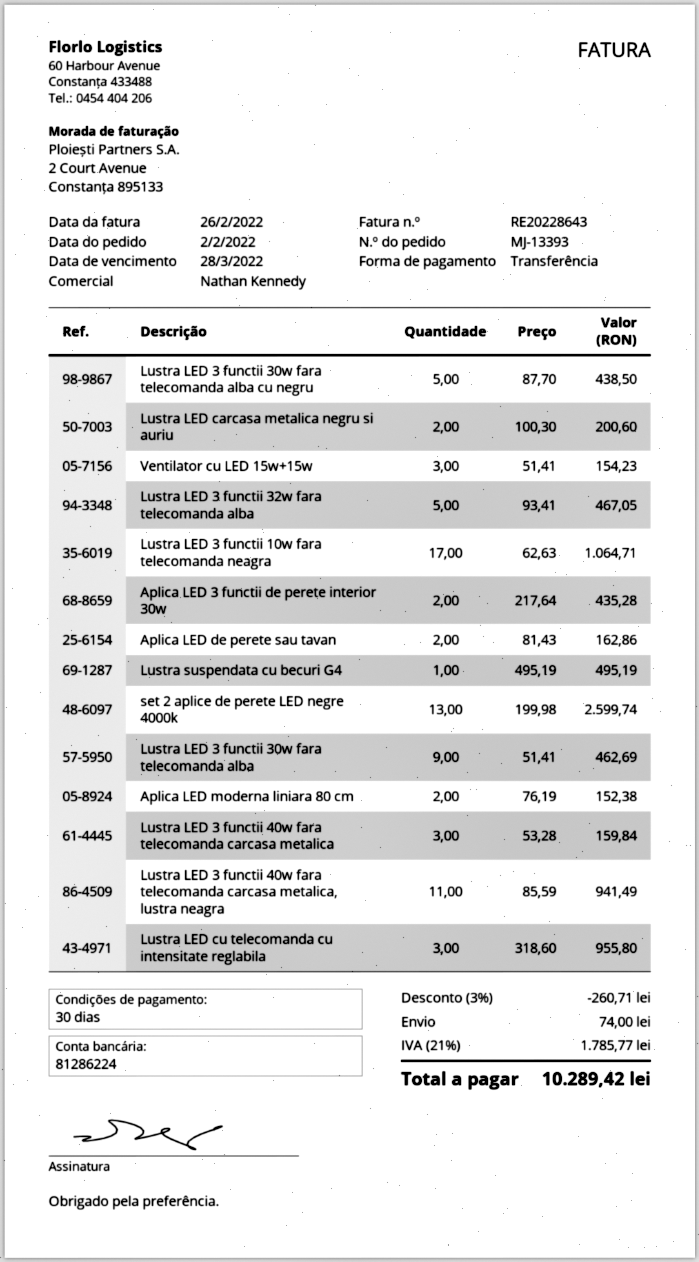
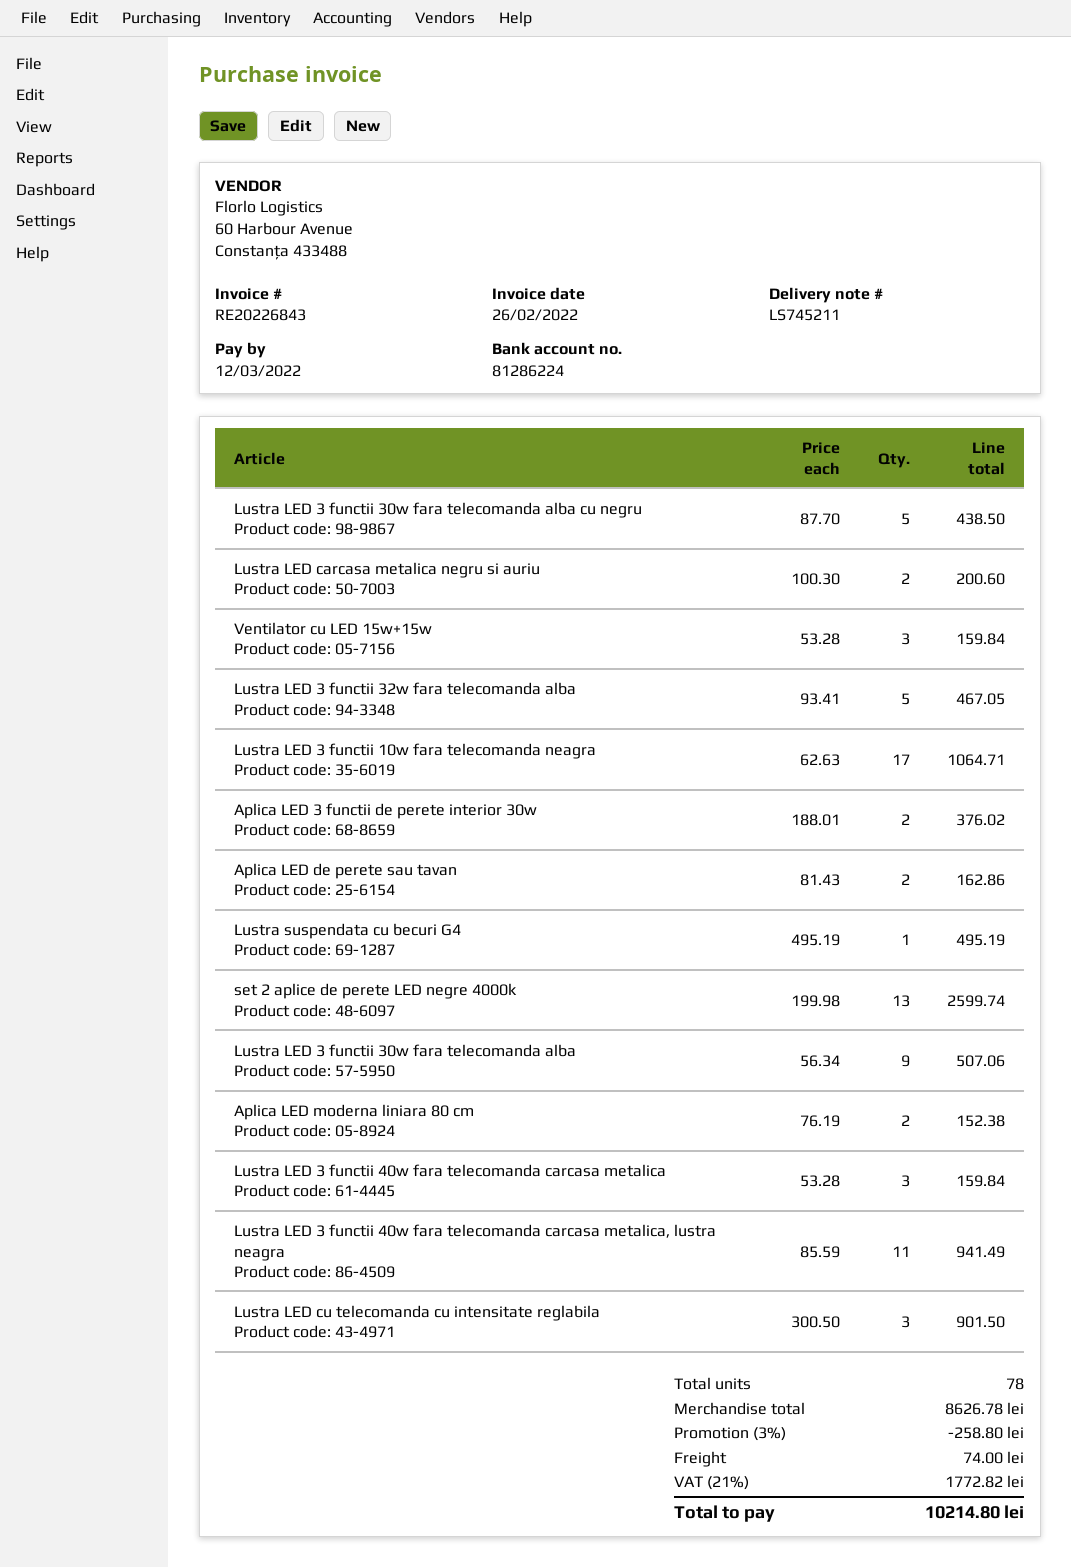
invoice number: RE20228643 -> RE20226843
due date: 2022-03-28 -> 2022-03-12
Ventilator cu LED 15w+15w: 3 x 51.41 = 154.23 -> 3 x 53.28 = 159.84
Aplica LED 3 functii de perete interior 30w: 2 x 217.64 = 435.28 -> 2 x 188.01 = 376.02
Lustra LED 3 functii 30w fara telecomanda alba: 9 x 51.41 = 462.69 -> 9 x 56.34 = 507.06
Lustra LED cu telecomanda cu intensitate reglabila: 3 x 318.60 = 955.80 -> 3 x 300.50 = 901.50
discount: 3% = 260.71 -> 3% = 258.80
tax: 21% = 1785.77 -> 21% = 1772.82
total: 10289.42 -> 10214.80

